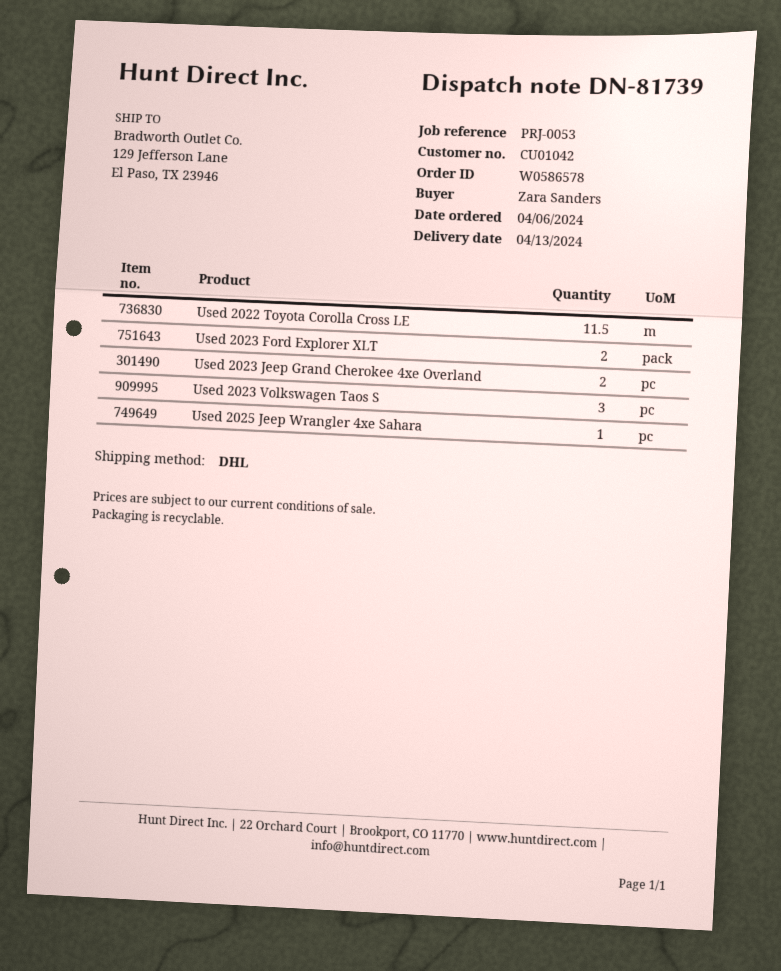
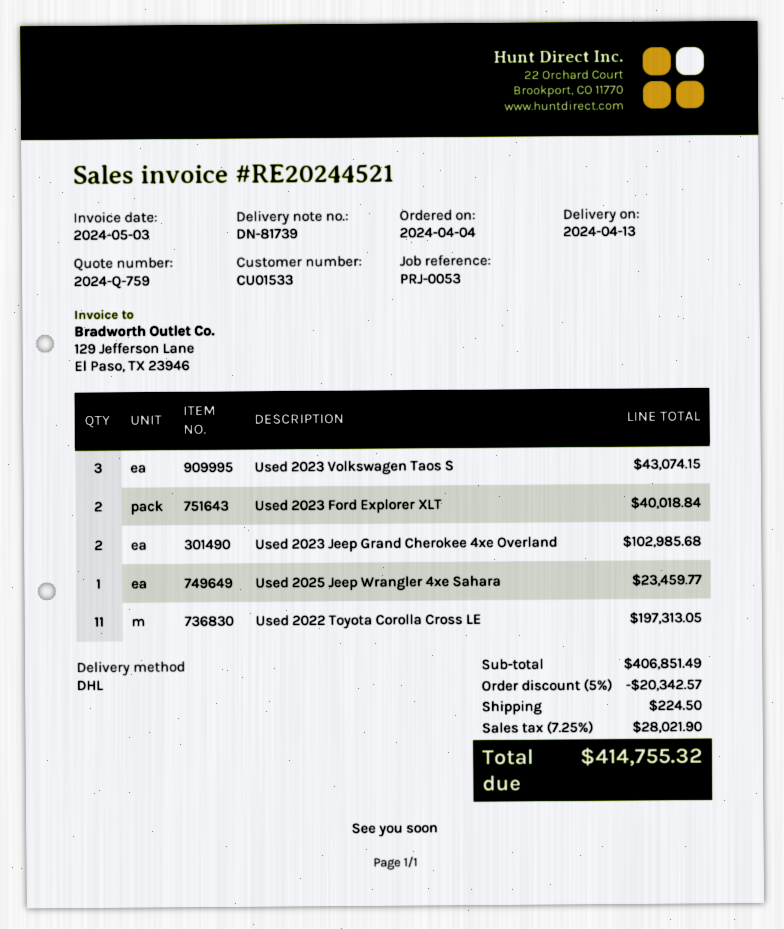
order date: 2024-04-06 -> 2024-04-04
customer number: CU01042 -> CU01533
Used 2022 Toyota Corolla Cross LE: 11.5 -> 11

